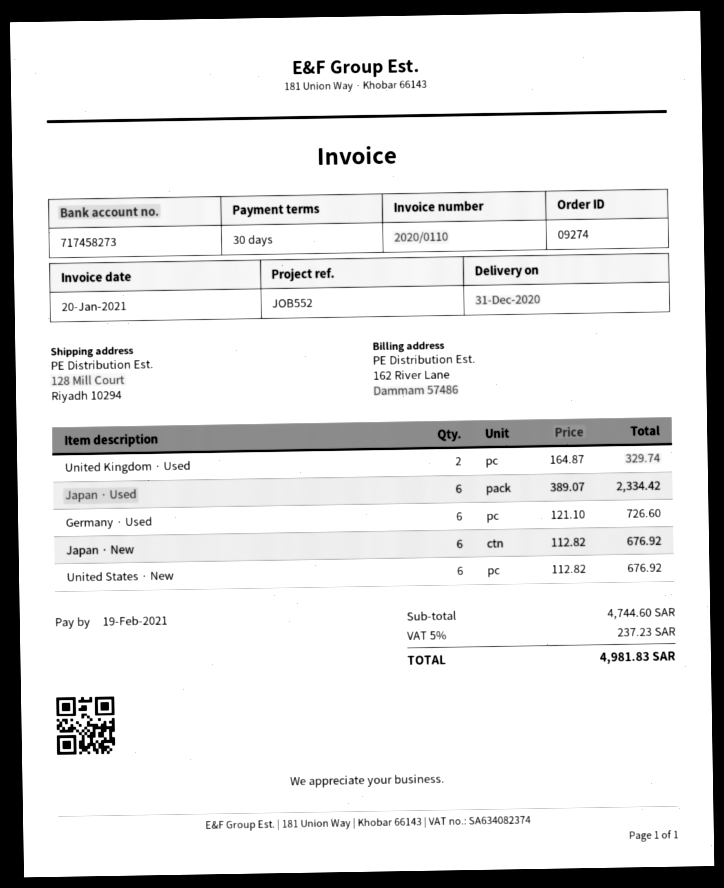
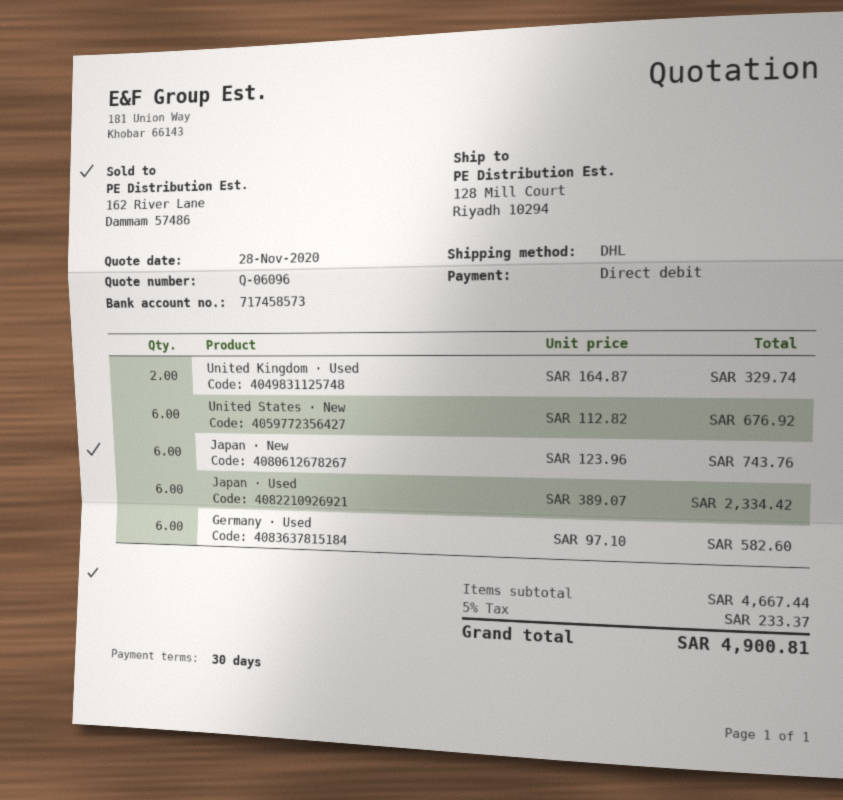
bank account: 717458273 -> 717458573
Germany · Used: 6 x 121.10 = 726.60 -> 6 x 97.10 = 582.60
Japan · New: 6 x 112.82 = 676.92 -> 6 x 123.96 = 743.76
subtotal: 4744.60 -> 4667.44
tax: 5% = 237.23 -> 5% = 233.37
total: 4981.83 -> 4900.81

